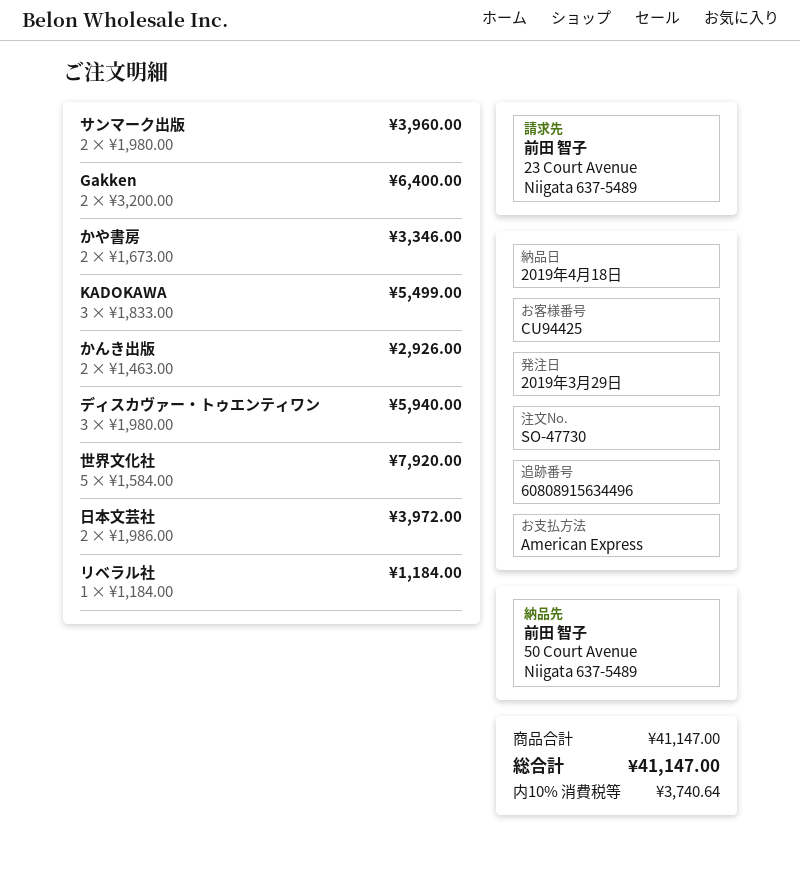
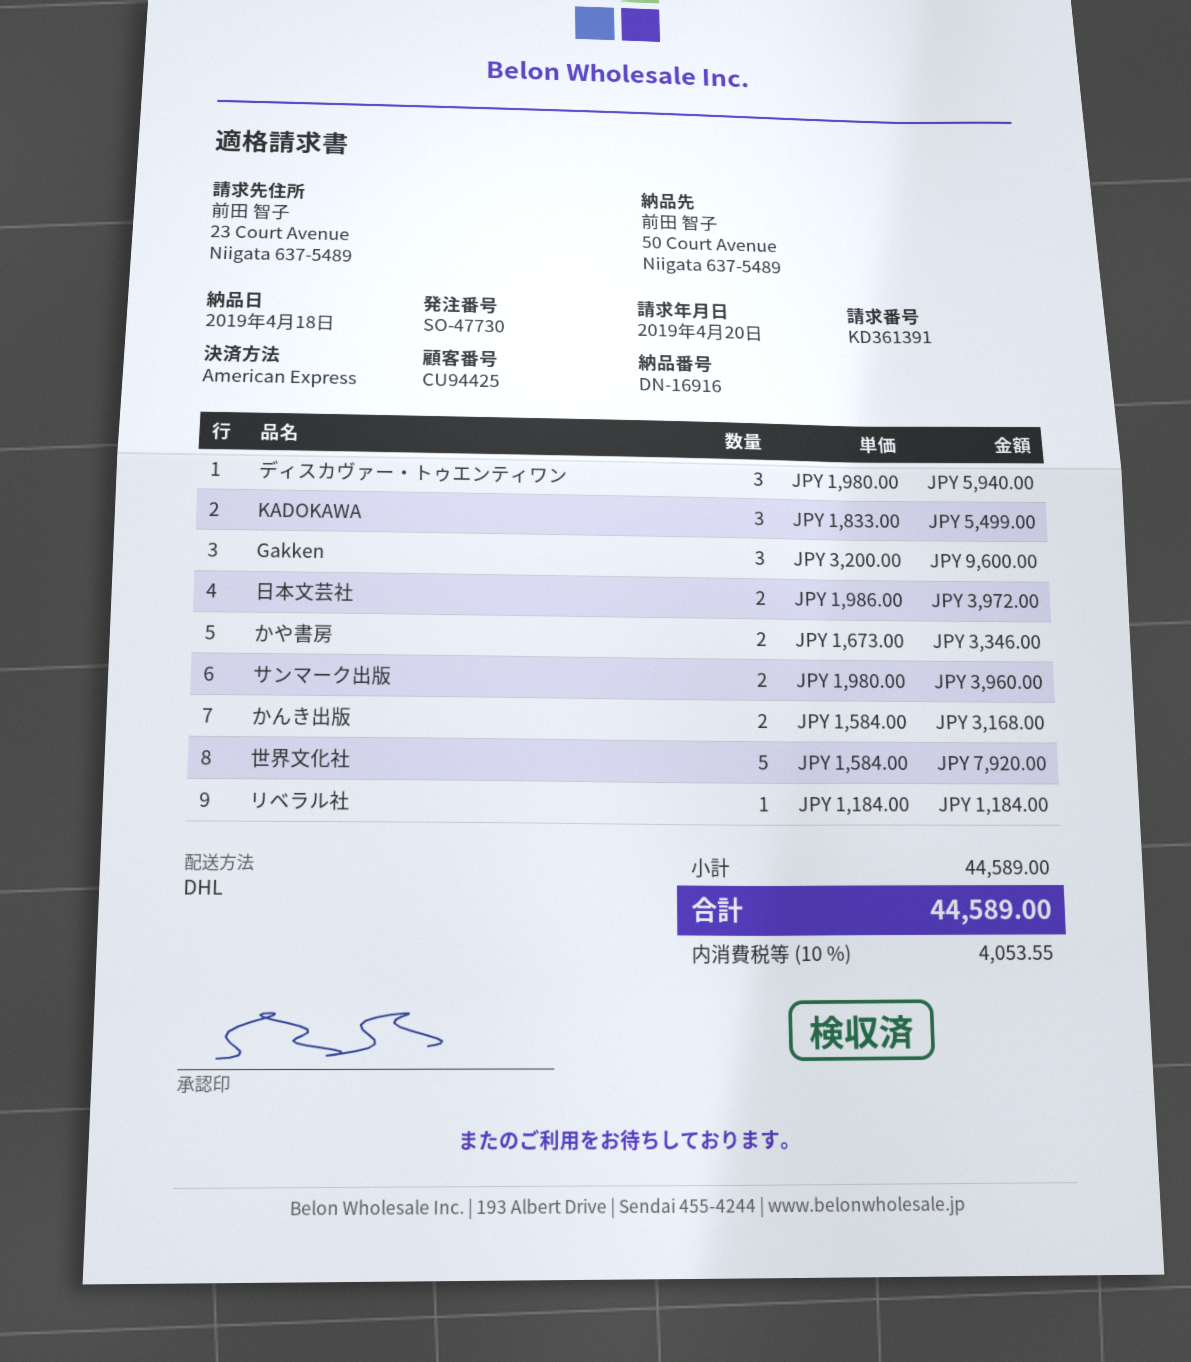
Gakken: 2 x 3200.00 = 6400.00 -> 3 x 3200.00 = 9600.00
かんき出版: 2 x 1463.00 = 2926.00 -> 2 x 1584.00 = 3168.00
subtotal: 41147.00 -> 44589.00
tax: 10% = 3740.64 -> 10% = 4053.55
total: 41147.00 -> 44589.00

